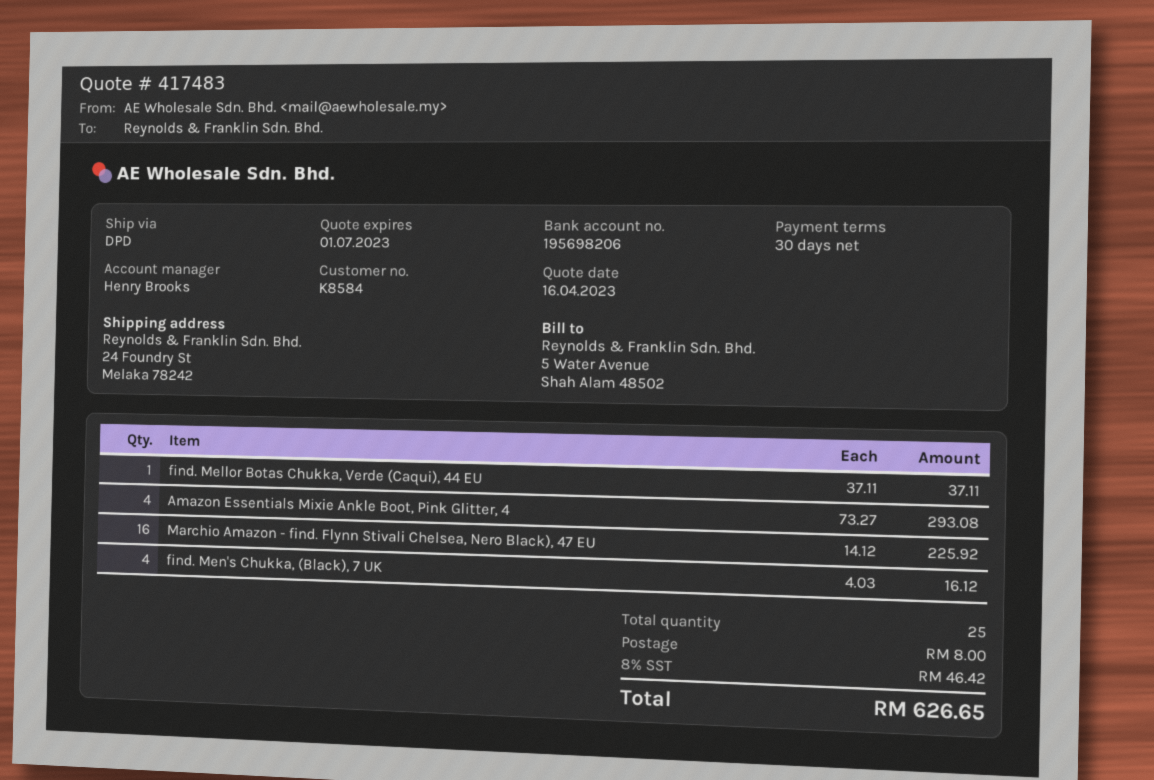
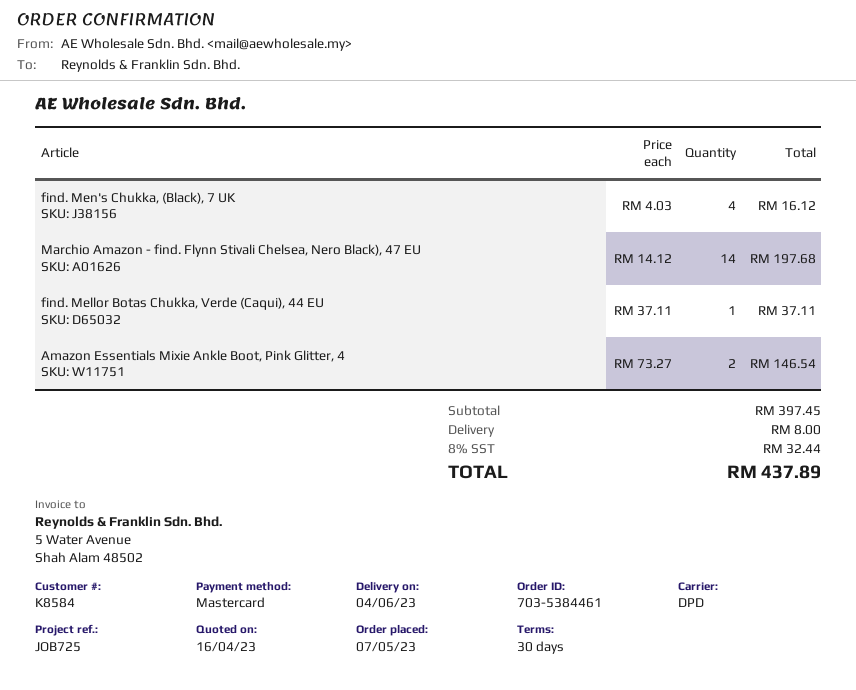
Amazon Essentials Mixie Ankle Boot, Pink Glitter, 4: 4 x 73.27 = 293.08 -> 2 x 73.27 = 146.54
Marchio Amazon - find. Flynn Stivali Chelsea, Nero Black), 47 EU: 16 x 14.12 = 225.92 -> 14 x 14.12 = 197.68
tax: 8% = 46.42 -> 8% = 32.44
total: 626.65 -> 437.89

